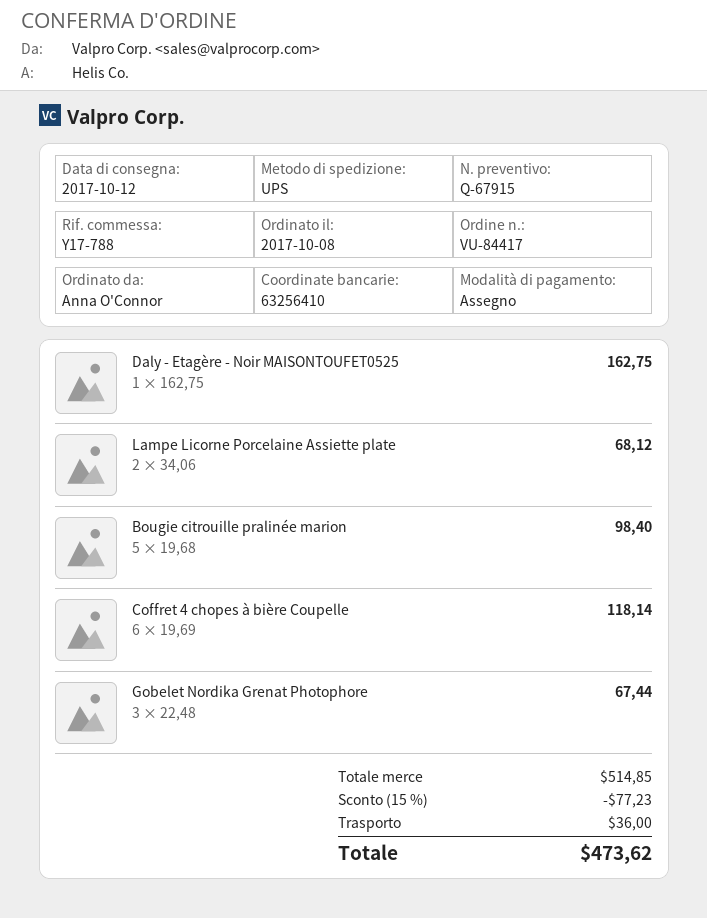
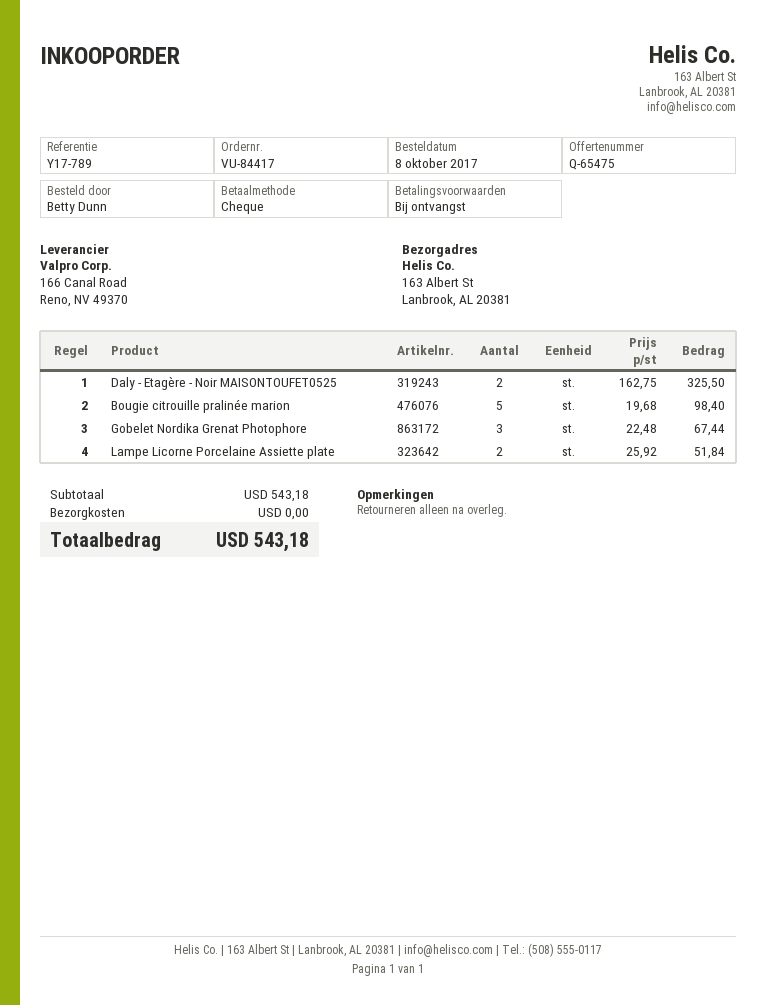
quote number: Q-67915 -> Q-65475
reference: Y17-788 -> Y17-789
ordered by: Anna O'Connor -> Betty Dunn
Daly - Etagère - Noir MAISONTOUFET0525: 1 x 162.75 = 162.75 -> 2 x 162.75 = 325.50
Lampe Licorne Porcelaine Assiette plate: 2 x 34.06 = 68.12 -> 2 x 25.92 = 51.84
Coffret 4 chopes à bière Coupelle: 6 x 19.69 = 118.14 -> none
subtotal: 514.85 -> 543.18
discount: 15% = 77.23 -> none
shipping: 36.00 -> 0.00
total: 473.62 -> 543.18

